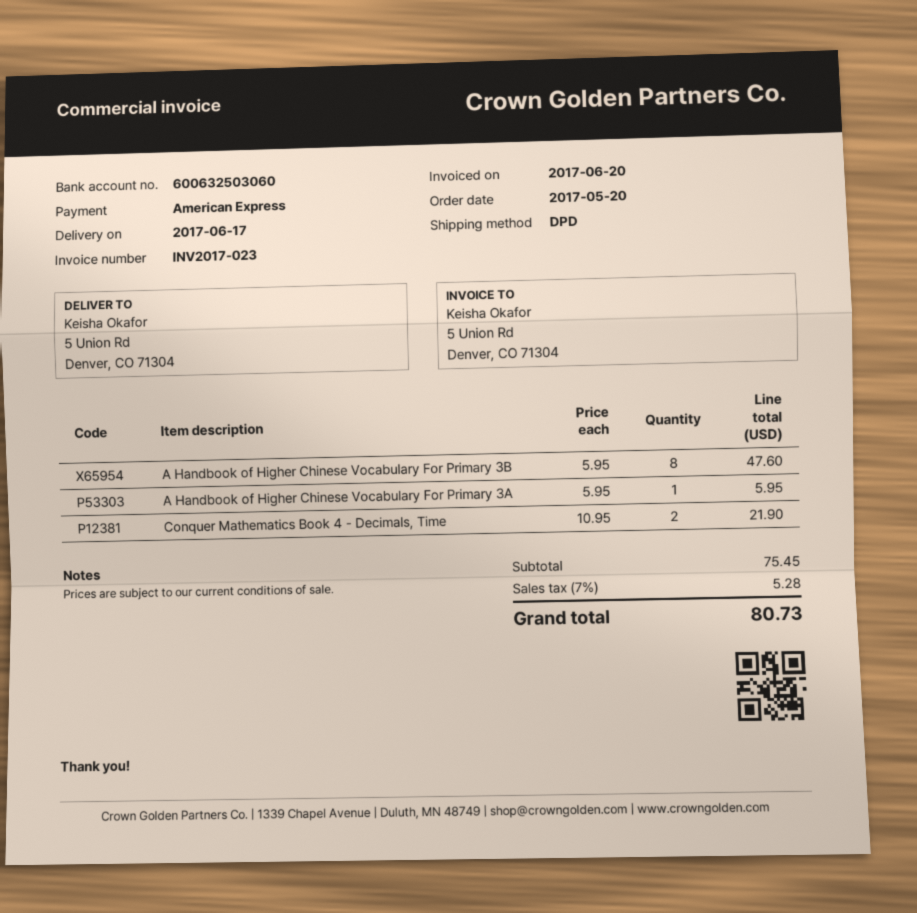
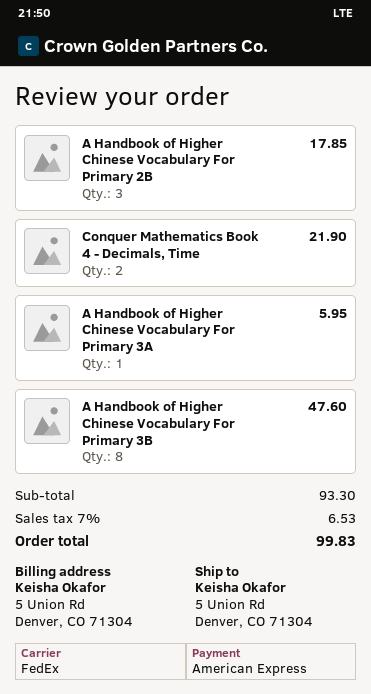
shipping method: DPD -> FedEx
A Handbook of Higher Chinese Vocabulary For Primary 2B: none -> 3 for 17.85
subtotal: 75.45 -> 93.30
tax: 7% = 5.28 -> 7% = 6.53
total: 80.73 -> 99.83

